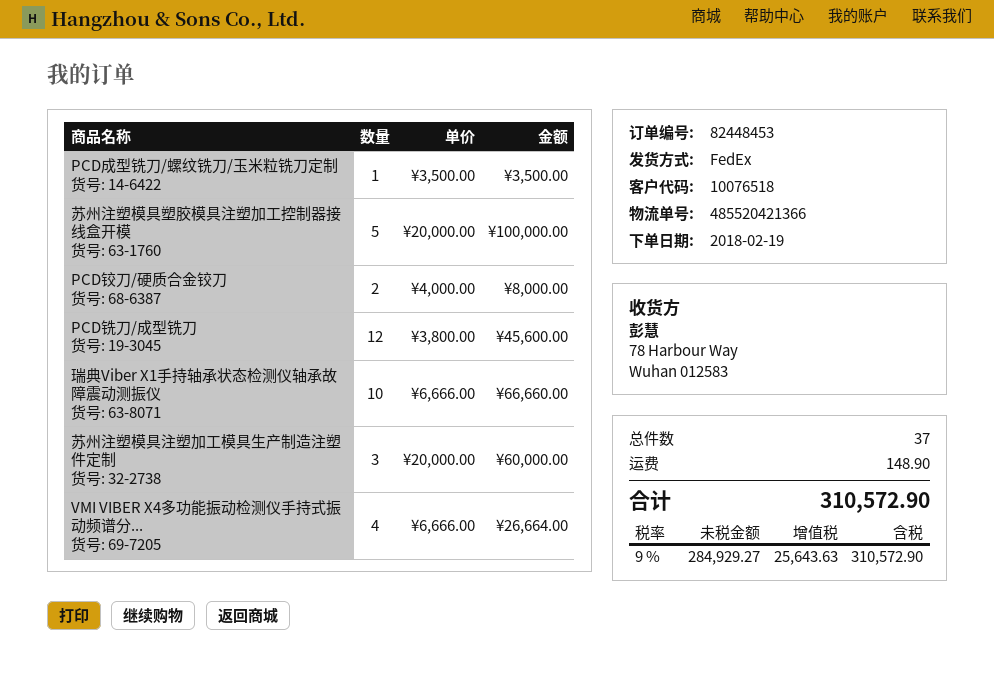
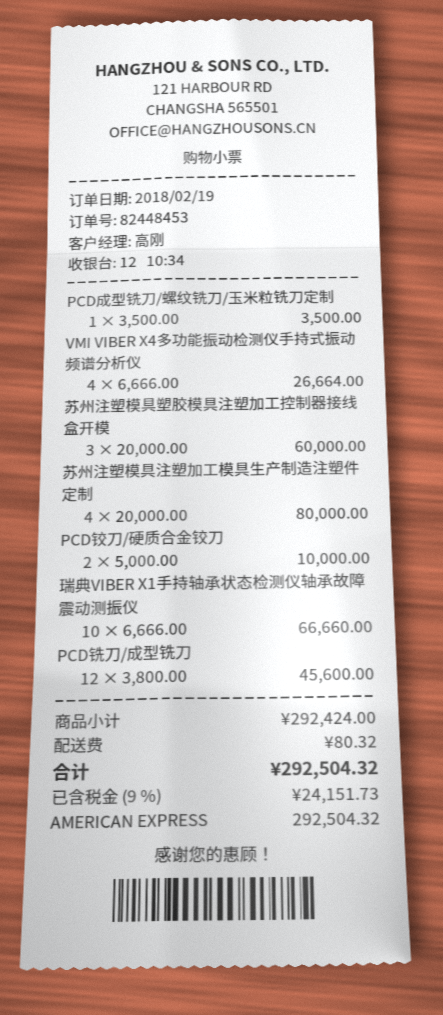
苏州注塑模具塑胶模具注塑加工控制器接线盒开模: 5 x 20000.00 = 100000.00 -> 3 x 20000.00 = 60000.00
PCD铰刀/硬质合金铰刀: 2 x 4000.00 = 8000.00 -> 2 x 5000.00 = 10000.00
苏州注塑模具注塑加工模具生产制造注塑件定制: 3 x 20000.00 = 60000.00 -> 4 x 20000.00 = 80000.00
shipping: 148.90 -> 80.32
tax: 9% = 25643.63 -> 9% = 24151.73
total: 310572.90 -> 292504.32

